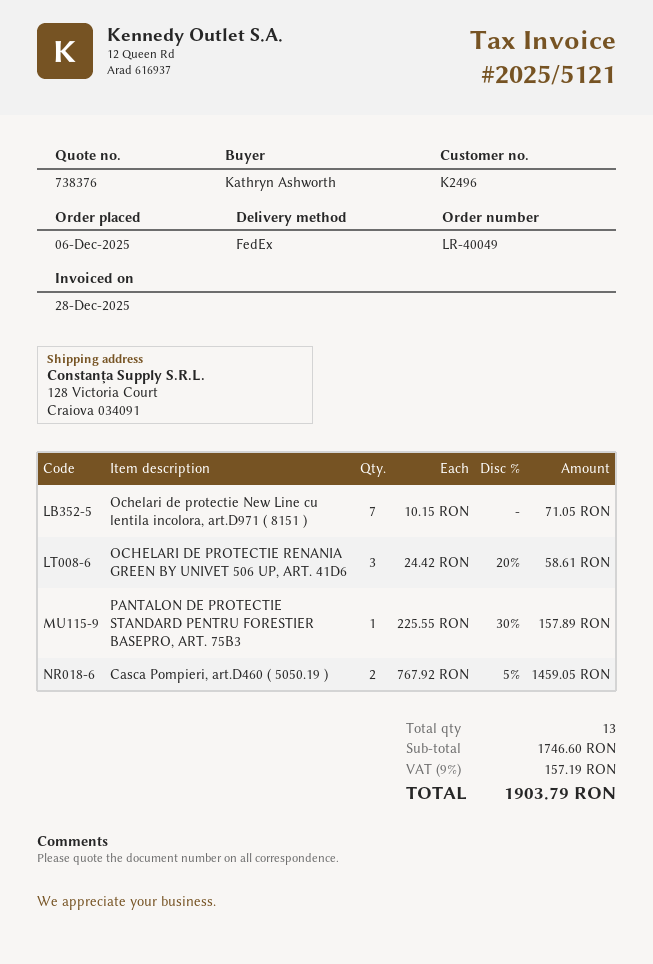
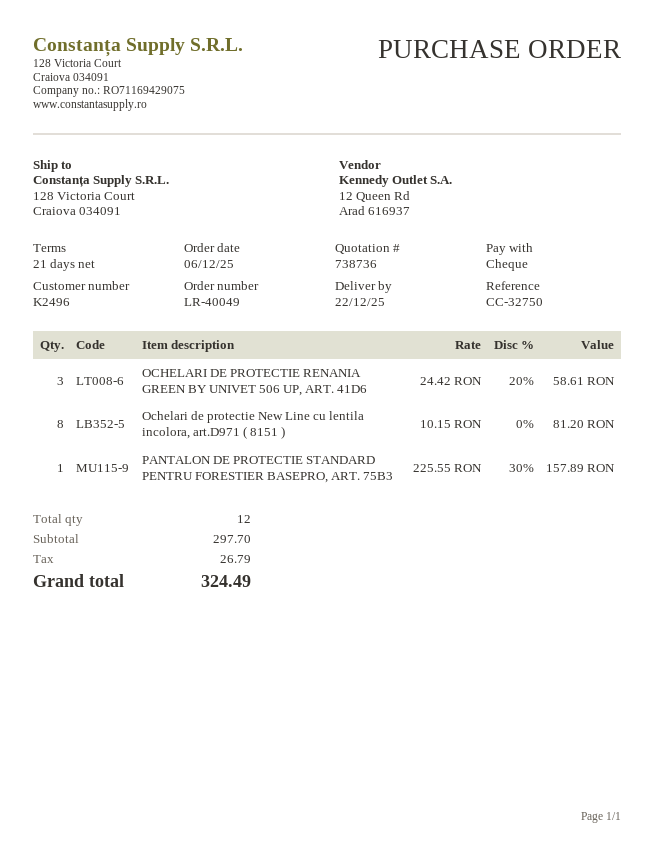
quote number: 738376 -> 738736
Ochelari de protectie New Line cu lentila incolora, art.D971 ( 8151 ): 7 x 10.15 = 71.05 -> 8 x 10.15 = 81.20
Casca Pompieri, art.D460 ( 5050.19 ): 2 x 767.92 - 5% = 1459.05 -> none
total quantity: 13 -> 12
subtotal: 1746.60 -> 297.70
tax: 157.19 -> 26.79
total: 1903.79 -> 324.49

